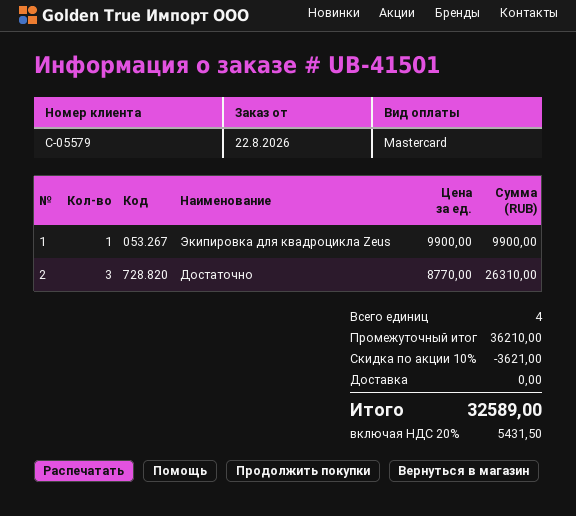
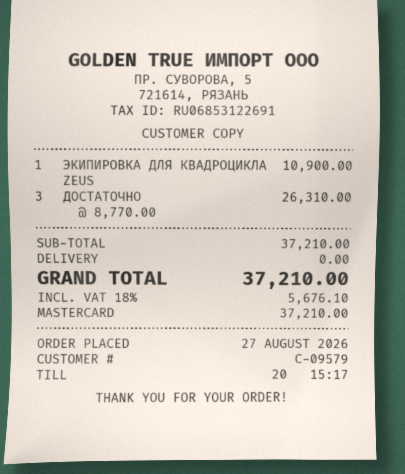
order date: 2026-08-22 -> 2026-08-27
customer number: C-05579 -> C-09579
Экипировка для квадроцикла Zeus: 1 x 9900.00 = 9900.00 -> 1 x 10900.00 = 10900.00
subtotal: 36210.00 -> 37210.00
discount: 10% = 3621.00 -> none
tax: 20% = 5431.50 -> 18% = 5676.10
total: 32589.00 -> 37210.00

